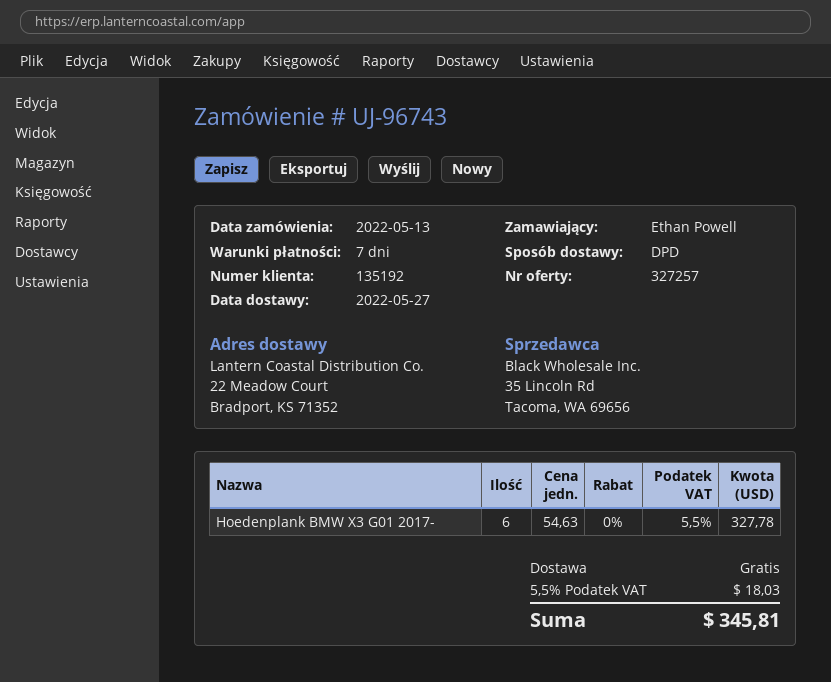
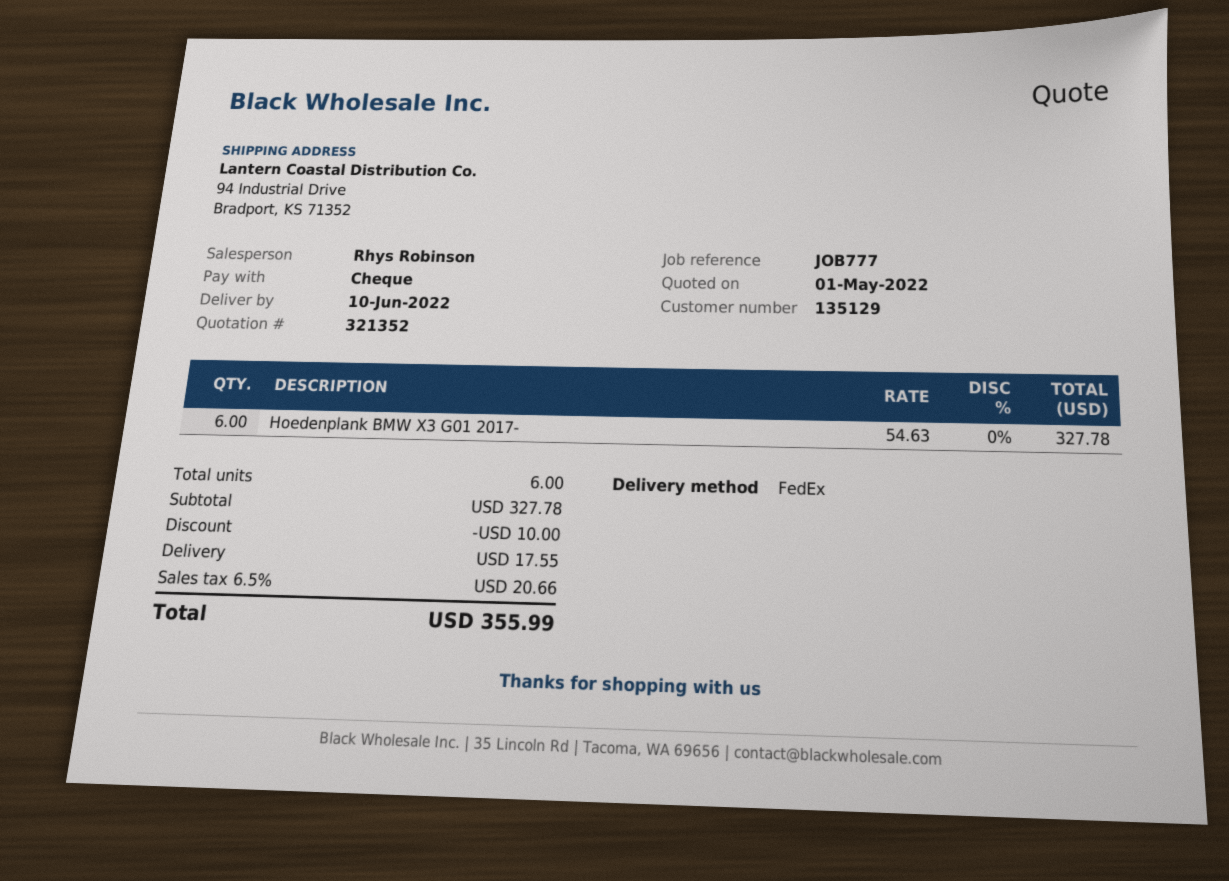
quote number: 327257 -> 321352
delivery date: 2022-05-27 -> 2022-06-10
customer number: 135192 -> 135129
shipping method: DPD -> FedEx
ship to: 22 Meadow Court, Bradport, KS 71352 -> 94 Industrial Drive, Bradport, KS 71352
discount: none -> 10.00
shipping: 0.00 -> 17.55
tax: 5.5% = 18.03 -> 6.5% = 20.66
total: 345.81 -> 355.99

